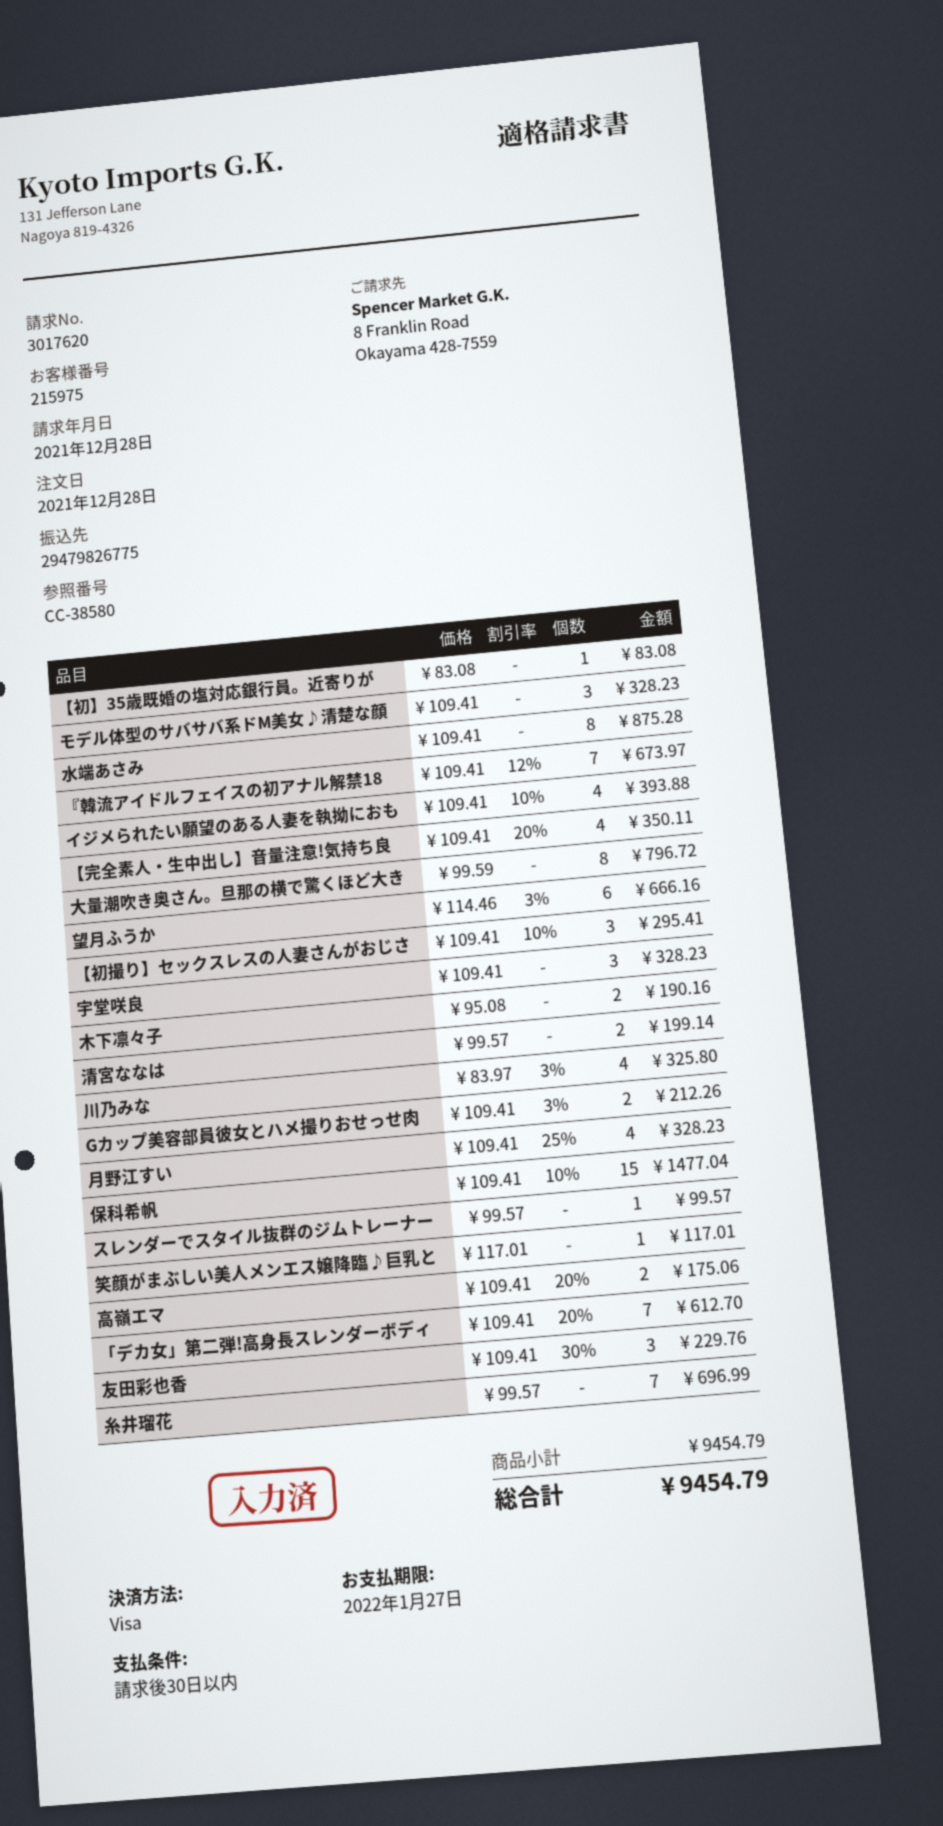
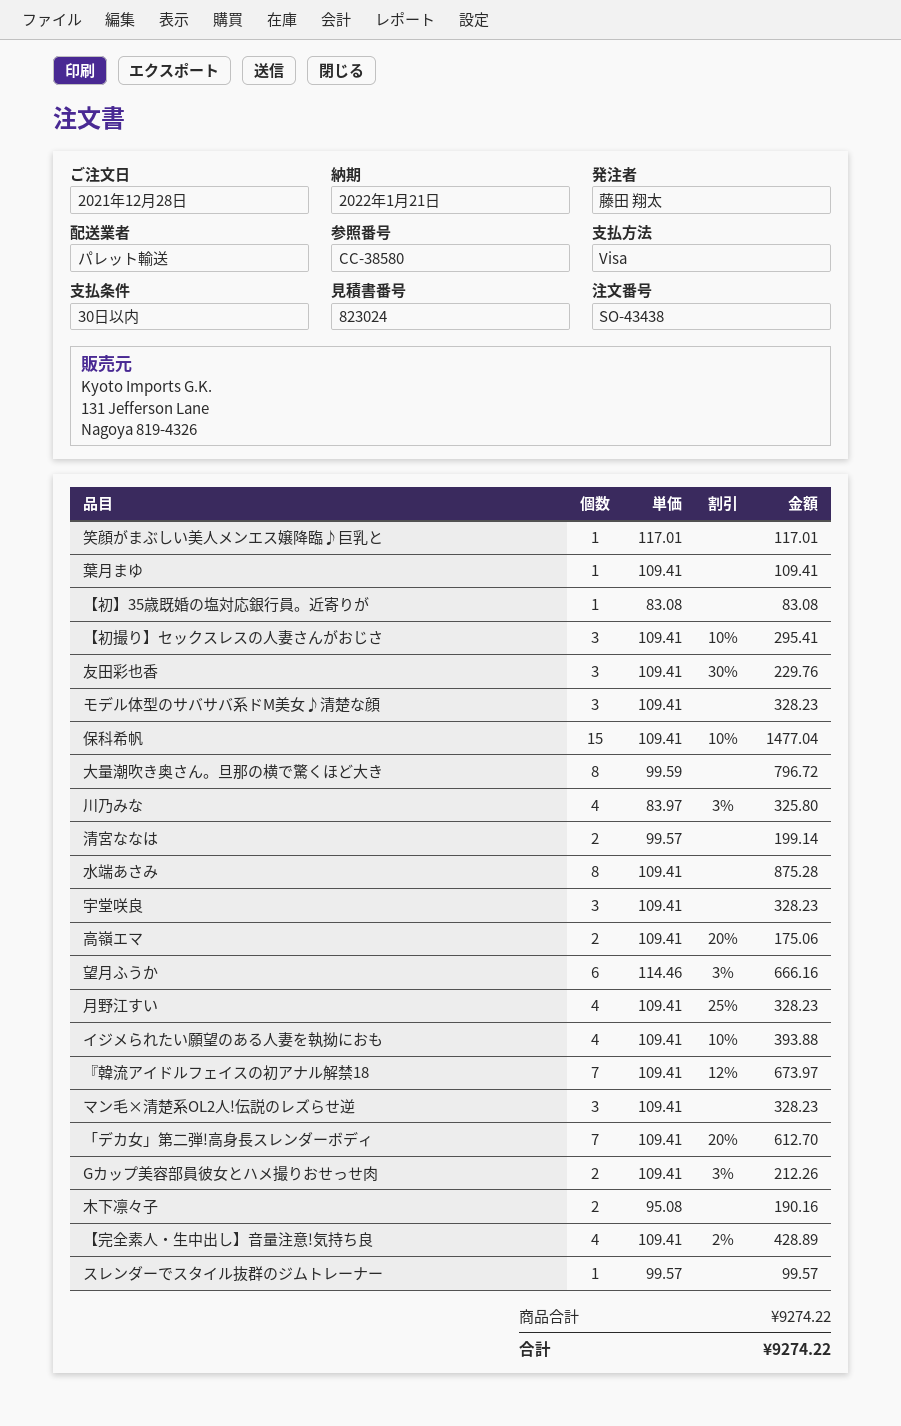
【完全素人・生中出し】音量注意!気持ち良: 4 x 109.41 - 20% = 350.11 -> 4 x 109.41 - 2% = 428.89
糸井瑠花: 7 x 99.57 = 696.99 -> none
葉月まゆ: none -> 1 x 109.41 = 109.41
マン毛×清楚系OL2人!伝説のレズらせ逆: none -> 3 x 109.41 = 328.23
subtotal: 9454.79 -> 9274.22
total: 9454.79 -> 9274.22

